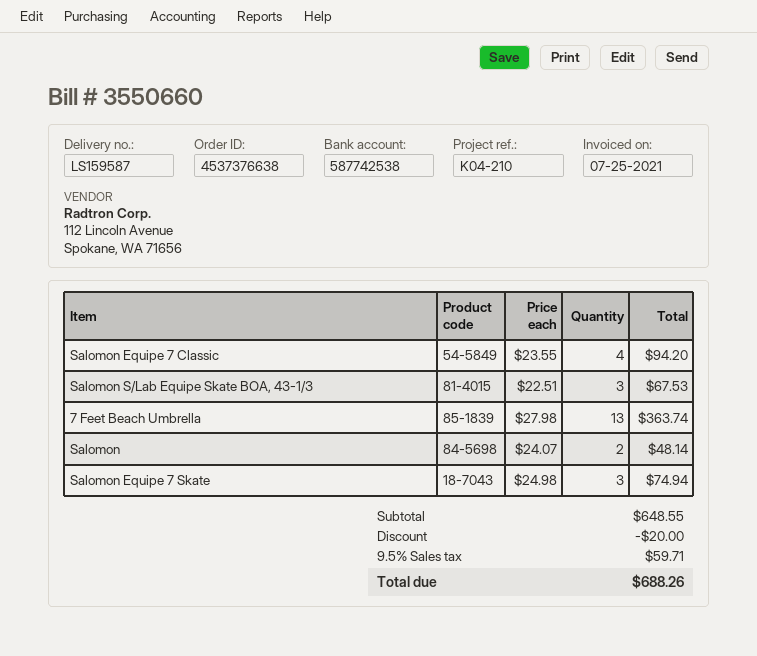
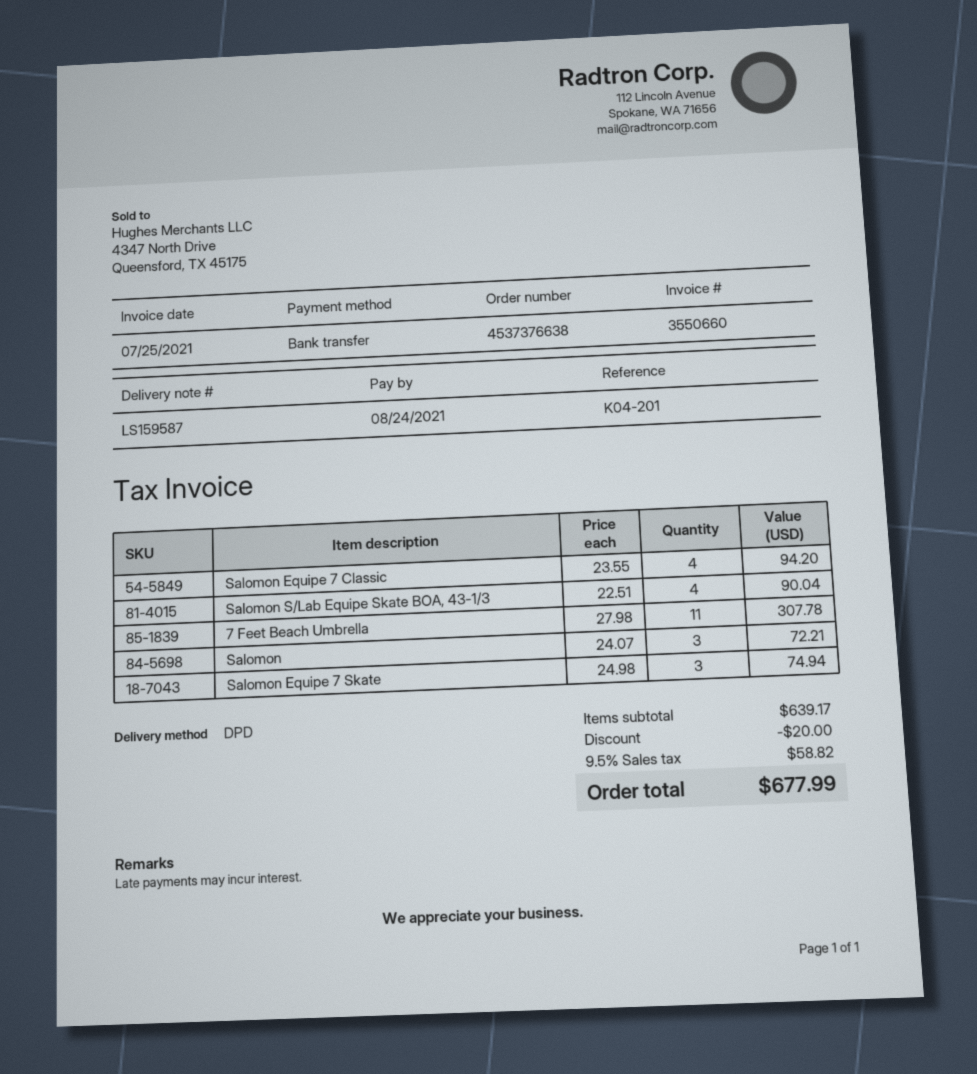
reference: K04-210 -> K04-201
Salomon S/Lab Equipe Skate BOA, 43-1/3: 3 x 22.51 = 67.53 -> 4 x 22.51 = 90.04
7 Feet Beach Umbrella: 13 x 27.98 = 363.74 -> 11 x 27.98 = 307.78
Salomon: 2 x 24.07 = 48.14 -> 3 x 24.07 = 72.21
subtotal: 648.55 -> 639.17
tax: 9.5% = 59.71 -> 9.5% = 58.82
total: 688.26 -> 677.99

